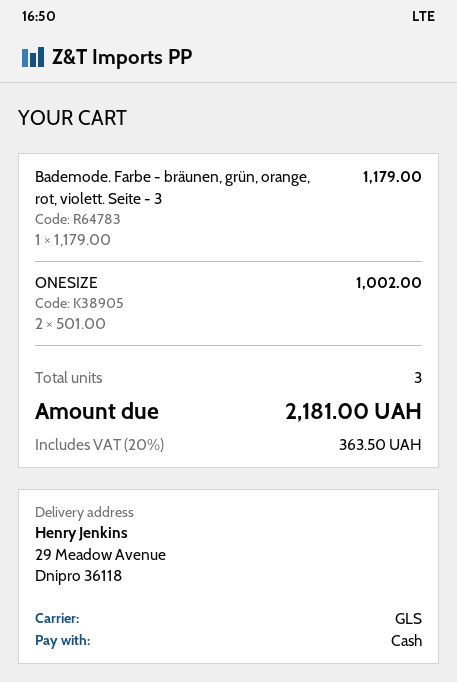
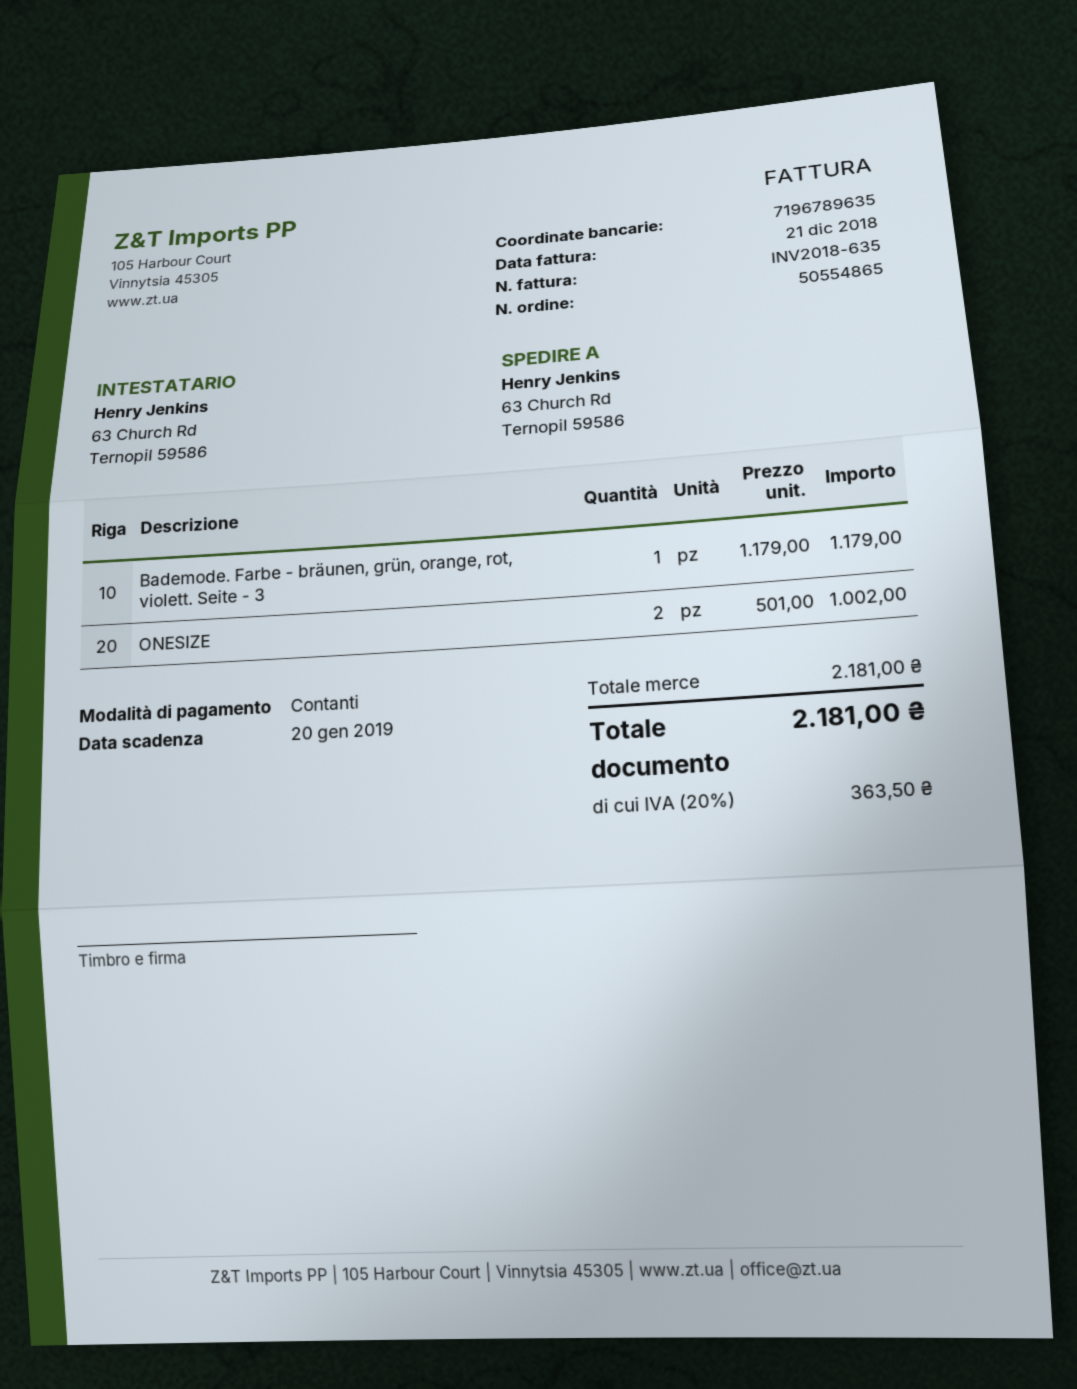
ship to: 29 Meadow Avenue, Dnipro 36118 -> 63 Church Rd, Ternopil 59586

